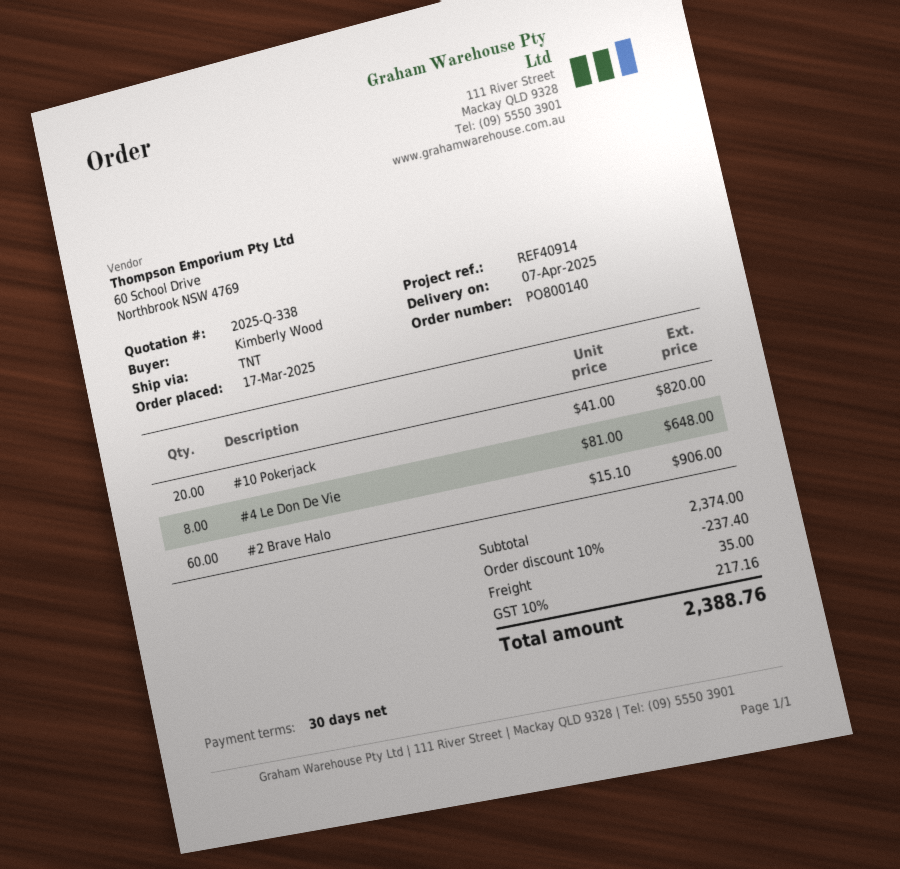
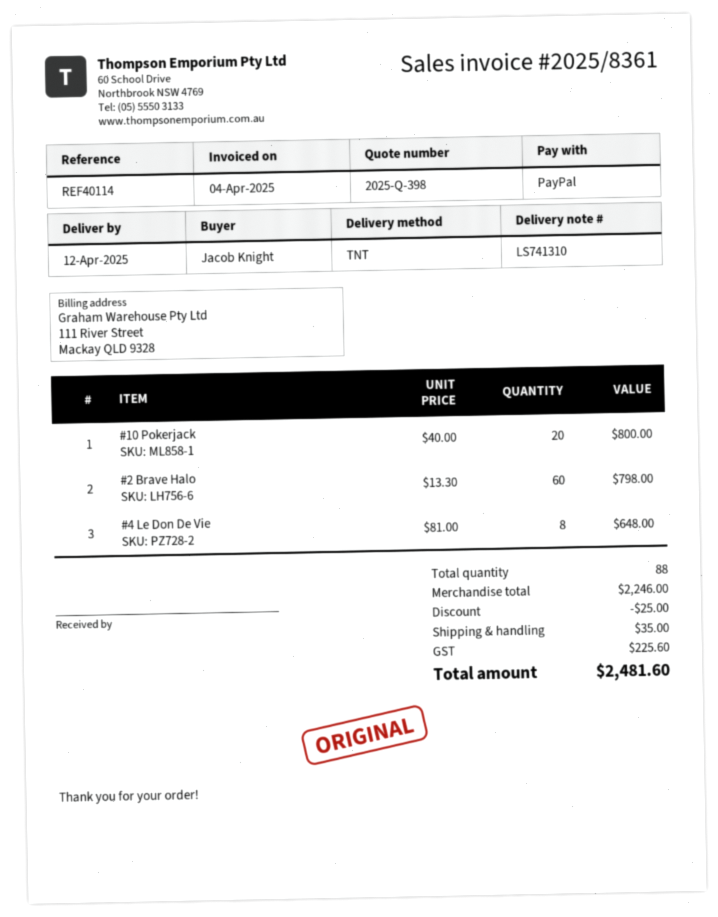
quote number: 2025-Q-338 -> 2025-Q-398
delivery date: 2025-04-07 -> 2025-04-12
reference: REF40914 -> REF40114
ordered by: Kimberly Wood -> Jacob Knight
#10 Pokerjack: 20 x 41.00 = 820.00 -> 20 x 40.00 = 800.00
#2 Brave Halo: 60 x 15.10 = 906.00 -> 60 x 13.30 = 798.00
subtotal: 2374.00 -> 2246.00
discount: 237.40 -> 25.00
tax: 217.16 -> 225.60
total: 2388.76 -> 2481.60

